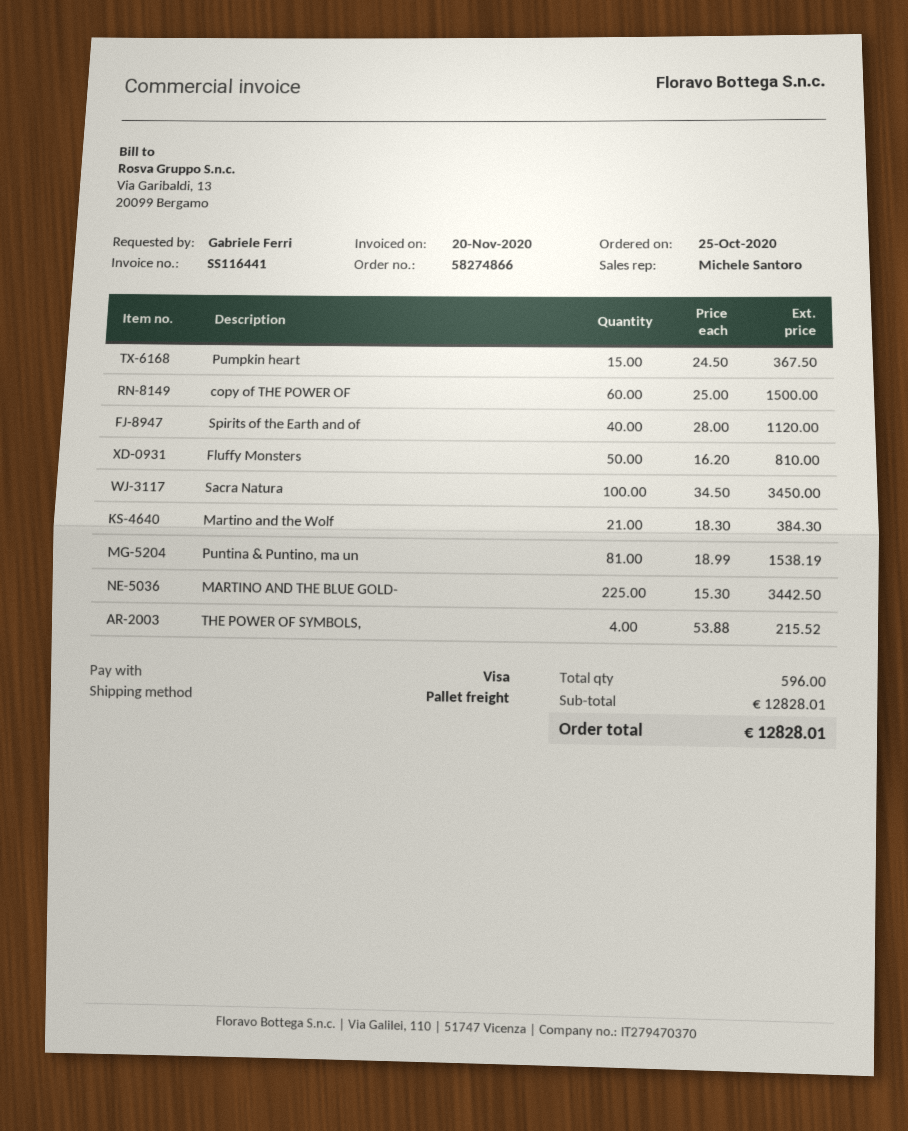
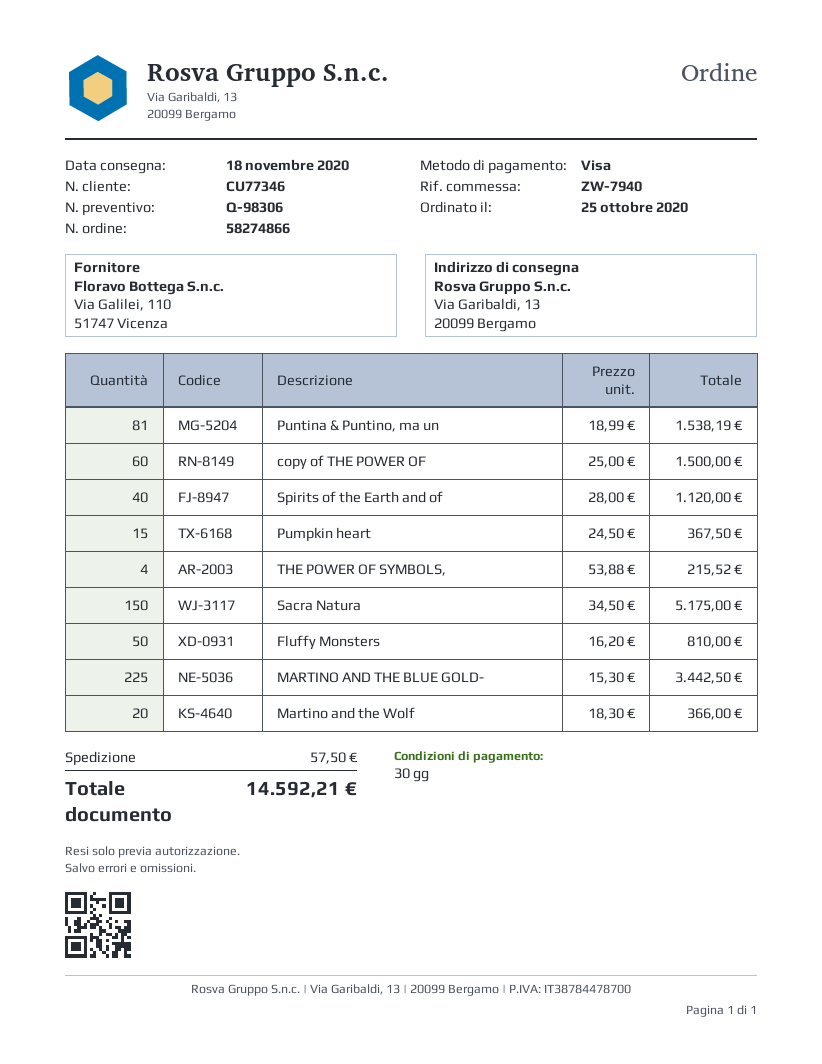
Sacra Natura: 100 x 34.50 = 3450.00 -> 150 x 34.50 = 5175.00
Martino and the Wolf: 21 x 18.30 = 384.30 -> 20 x 18.30 = 366.00
shipping: none -> 57.50
total: 12828.01 -> 14592.21

